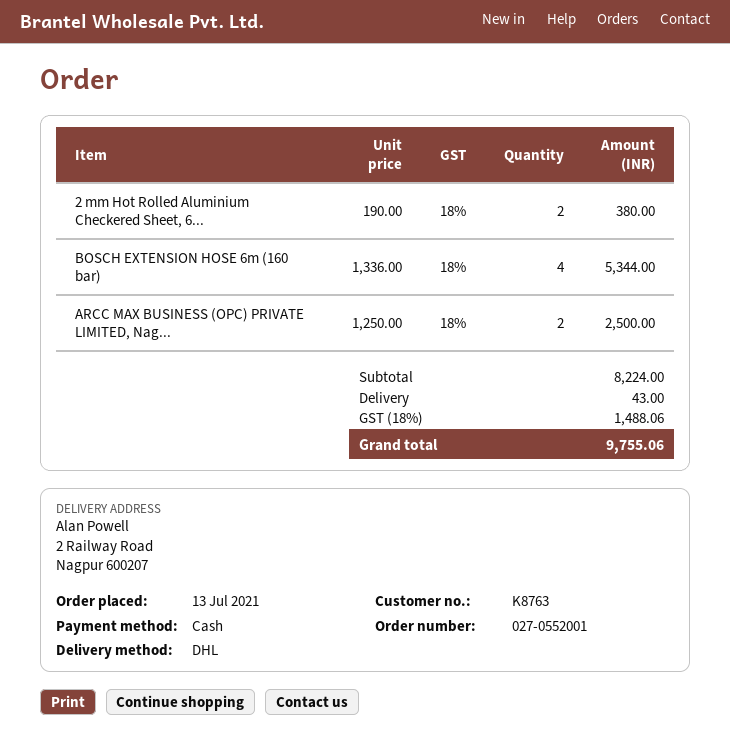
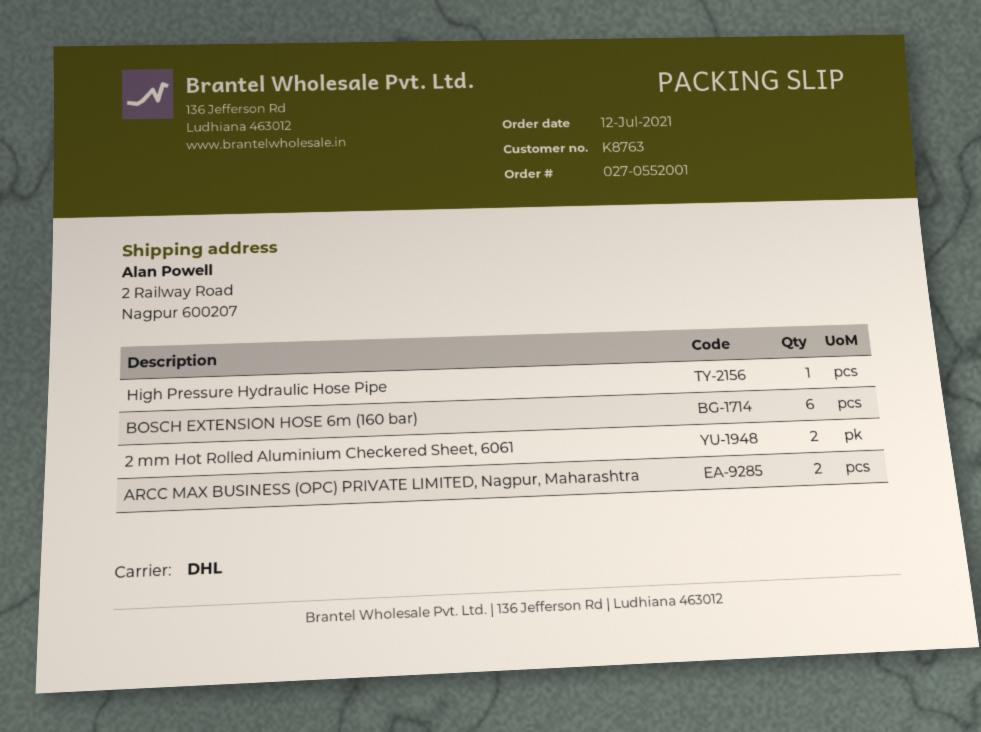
order date: 2021-07-13 -> 2021-07-12
BOSCH EXTENSION HOSE 6m (160 bar): 4 -> 6
High Pressure Hydraulic Hose Pipe: none -> 1

